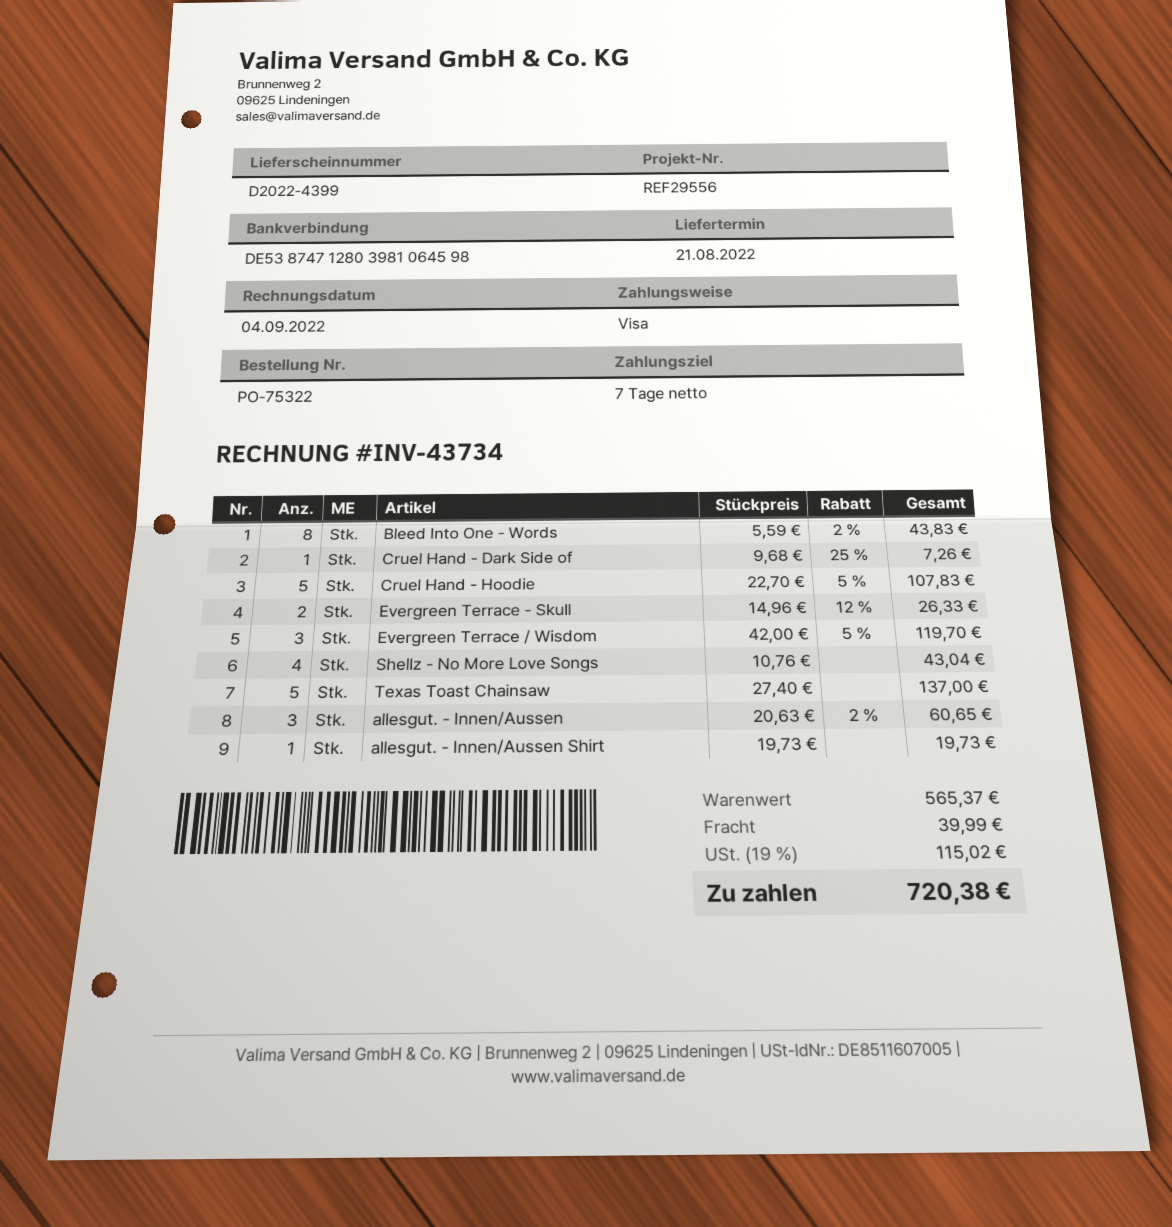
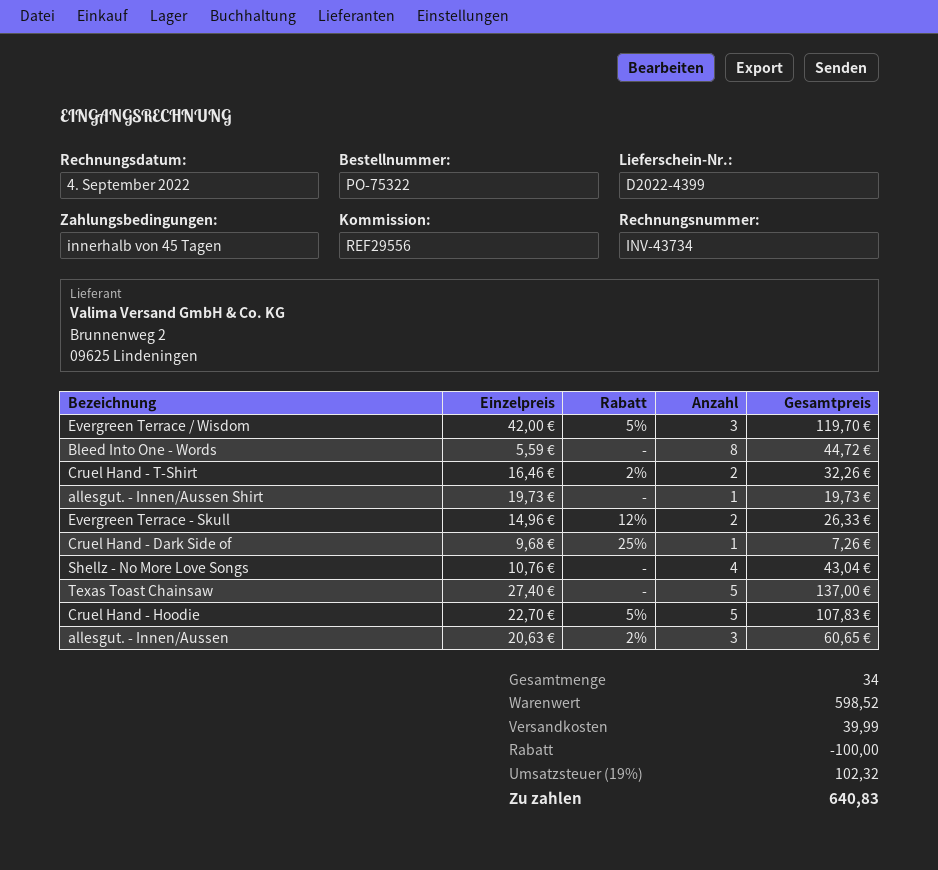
payment terms: 7 days -> 45 days
Bleed Into One - Words: 8 x 5.59 - 2% = 43.83 -> 8 x 5.59 = 44.72
Cruel Hand - T-Shirt: none -> 2 x 16.46 - 2% = 32.26
subtotal: 565.37 -> 598.52
discount: none -> 100.00
tax: 19% = 115.02 -> 19% = 102.32
total: 720.38 -> 640.83

